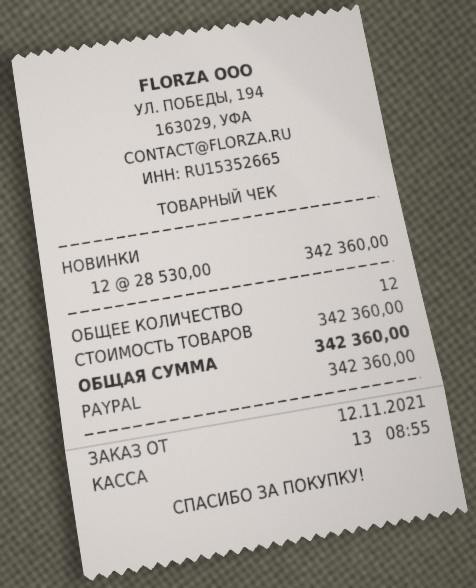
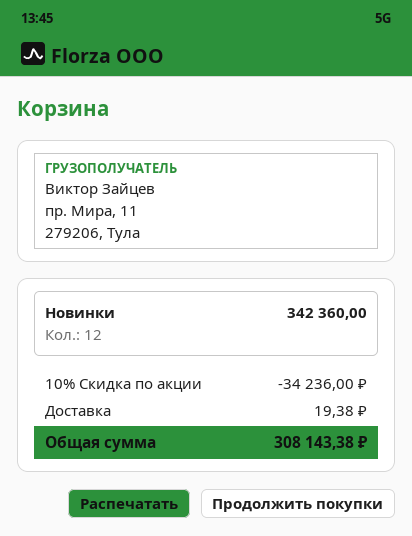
discount: none -> 10% = 34236.00
shipping: none -> 19.38
total: 342360.00 -> 308143.38

